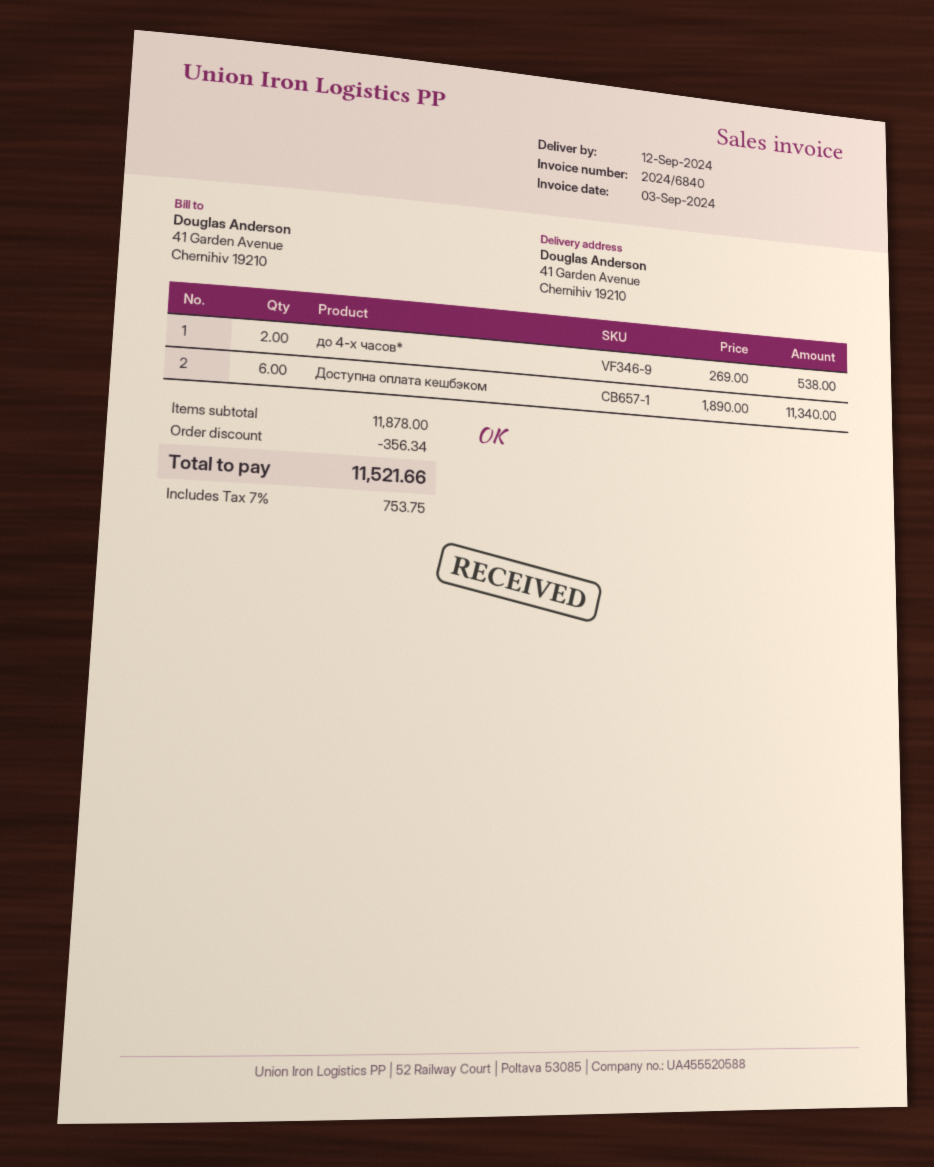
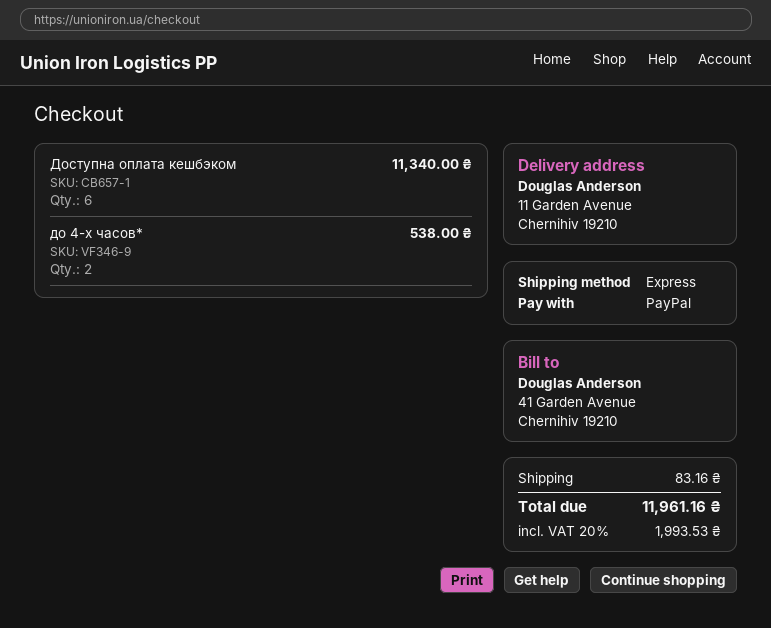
ship to: 41 Garden Avenue, Chernihiv 19210 -> 11 Garden Avenue, Chernihiv 19210
discount: 356.34 -> none
shipping: none -> 83.16
tax: 7% = 753.75 -> 20% = 1993.53
total: 11521.66 -> 11961.16

